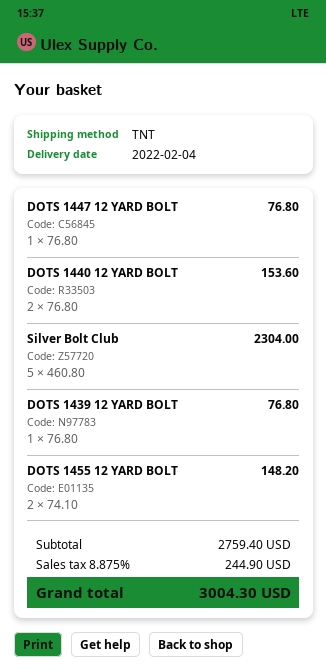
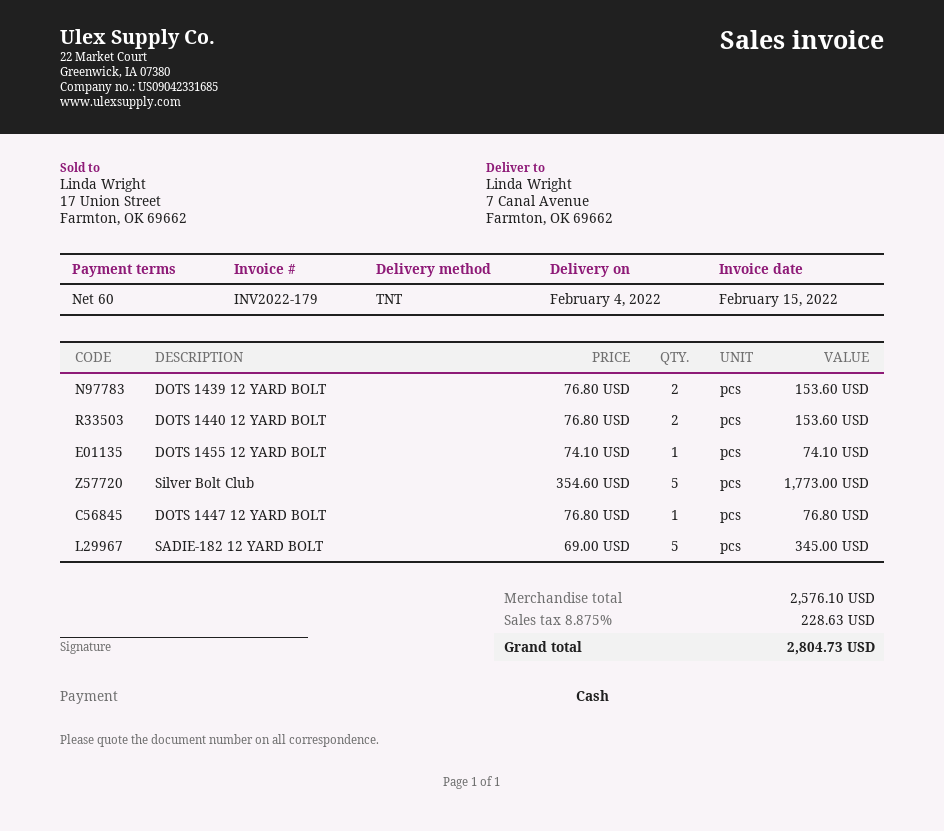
Silver Bolt Club: 5 x 460.80 = 2304.00 -> 5 x 354.60 = 1773.00
DOTS 1439 12 YARD BOLT: 1 x 76.80 = 76.80 -> 2 x 76.80 = 153.60
DOTS 1455 12 YARD BOLT: 2 x 74.10 = 148.20 -> 1 x 74.10 = 74.10
SADIE-182 12 YARD BOLT: none -> 5 x 69.00 = 345.00
subtotal: 2759.40 -> 2576.10
tax: 8.875% = 244.90 -> 8.875% = 228.63
total: 3004.30 -> 2804.73

